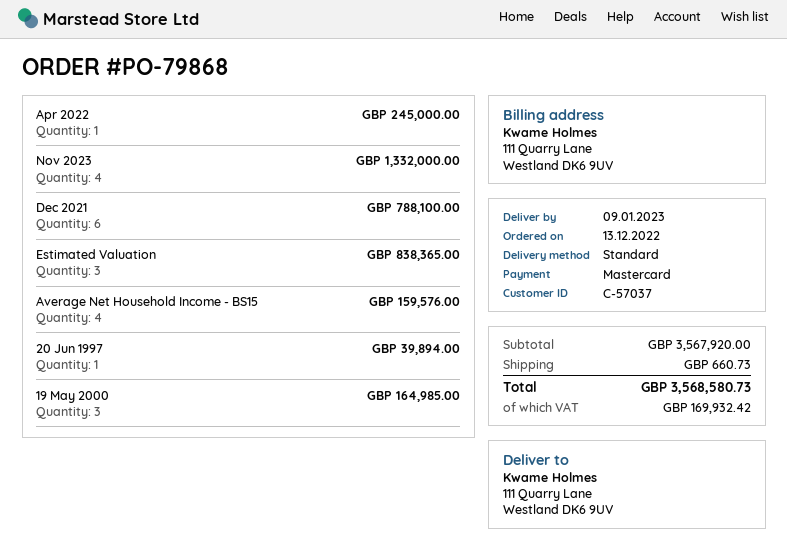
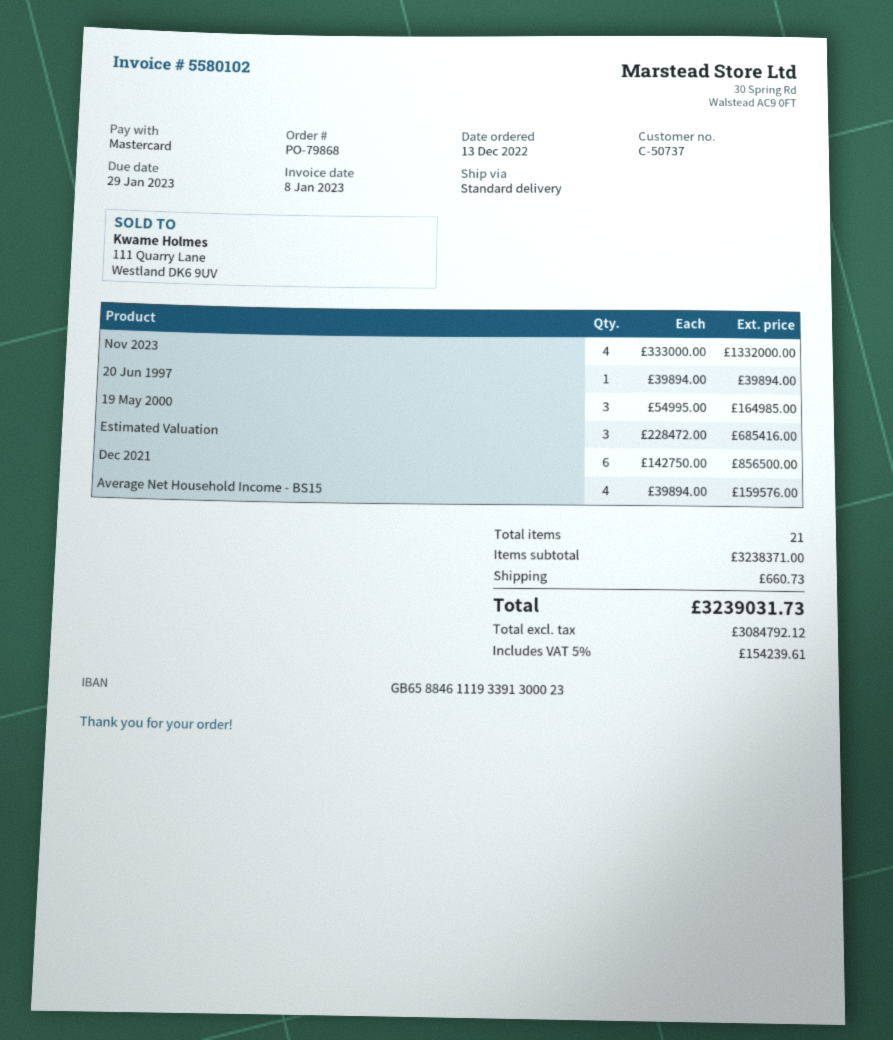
customer number: C-57037 -> C-50737
Apr 2022: 1 for 245000.00 -> none
Dec 2021: 6 for 788100.00 -> 6 for 856500.00
Estimated Valuation: 3 for 838365.00 -> 3 for 685416.00
subtotal: 3567920.00 -> 3238371.00
tax: 169932.42 -> 154239.61
total: 3568580.73 -> 3239031.73

